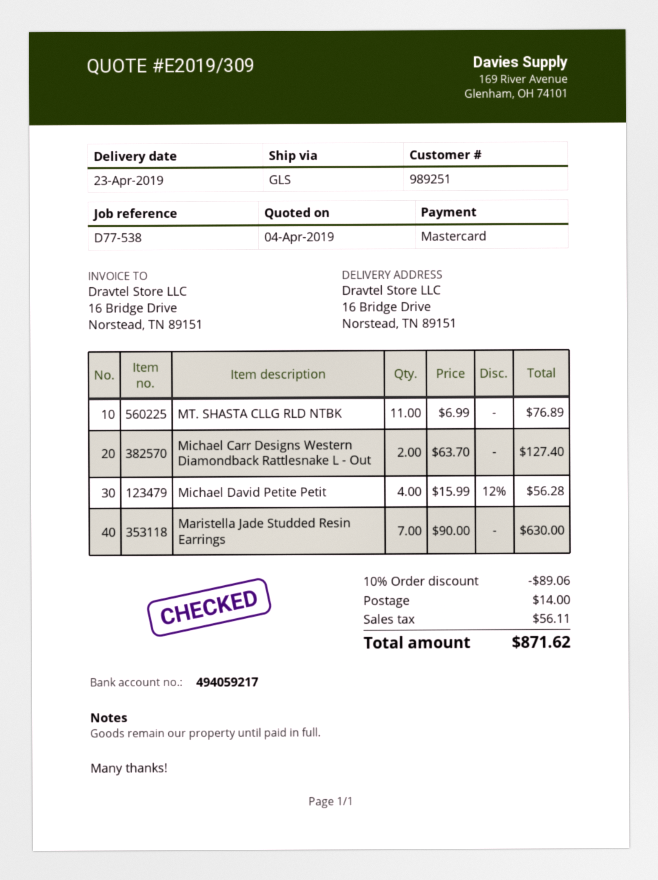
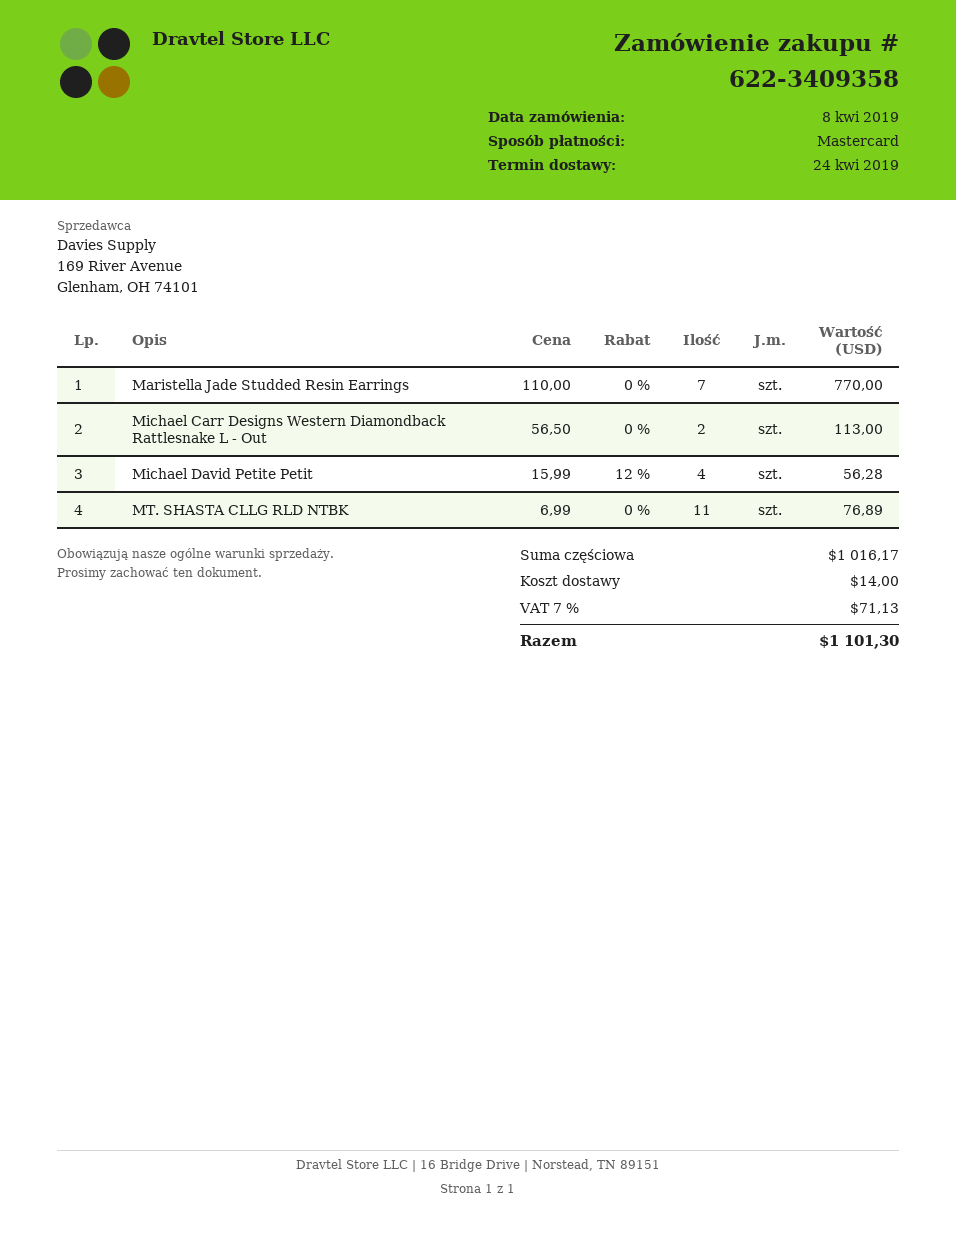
delivery date: 2019-04-23 -> 2019-04-24
Michael Carr Designs Western Diamondback Rattlesnake L - Out: 2 x 63.70 = 127.40 -> 2 x 56.50 = 113.00
Maristella Jade Studded Resin Earrings: 7 x 90.00 = 630.00 -> 7 x 110.00 = 770.00
discount: 10% = 89.06 -> none
tax: 56.11 -> 71.13
total: 871.62 -> 1101.30

